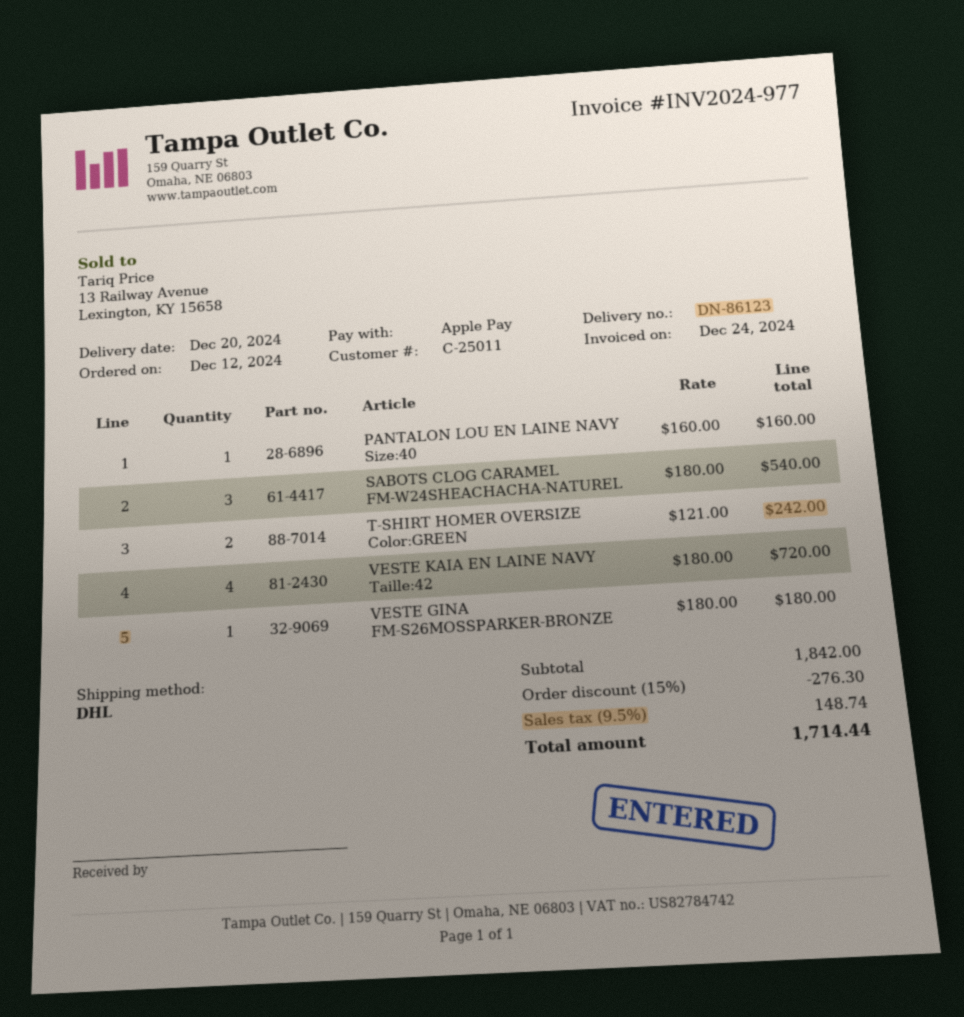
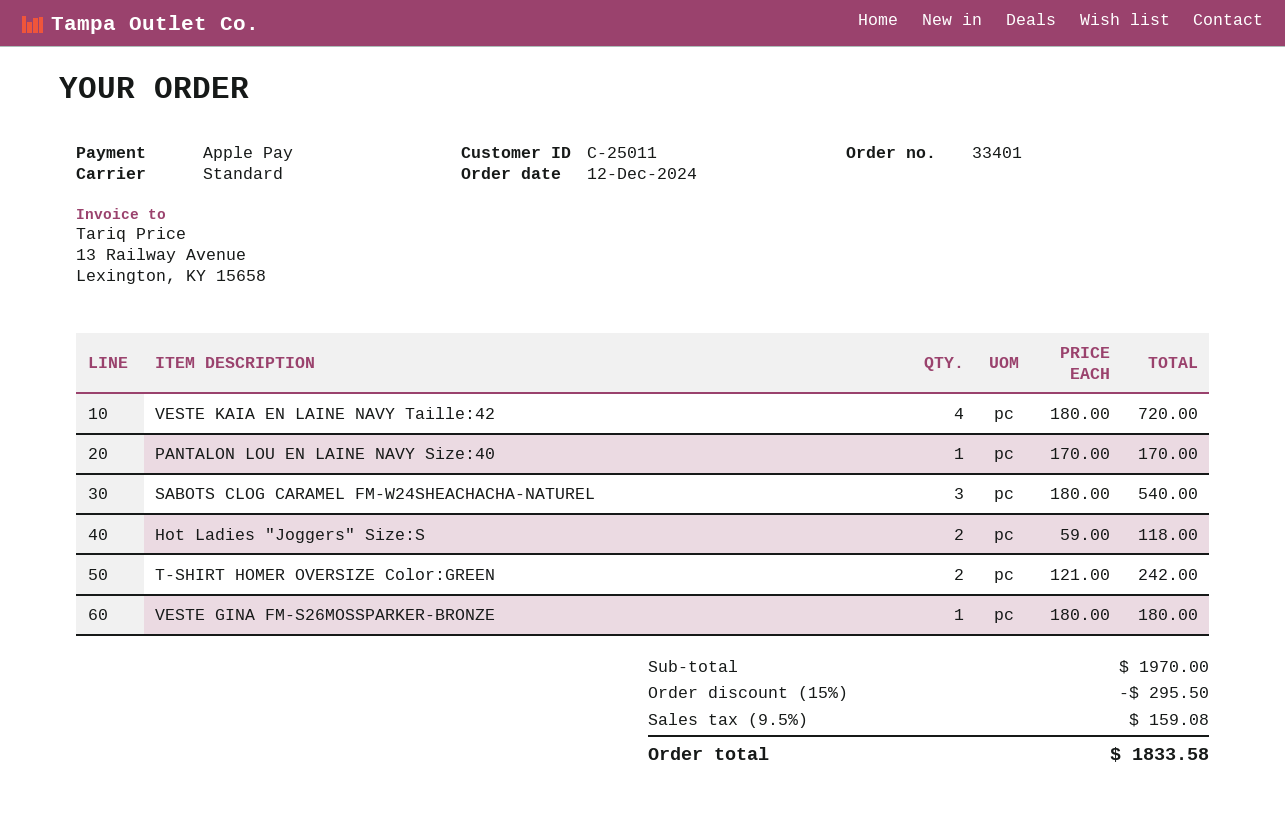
shipping method: DHL -> standard
PANTALON LOU EN LAINE NAVY Size:40: 1 x 160.00 = 160.00 -> 1 x 170.00 = 170.00
Hot Ladies "Joggers" Size:S: none -> 2 x 59.00 = 118.00
subtotal: 1842.00 -> 1970.00
discount: 15% = 276.30 -> 15% = 295.50
tax: 9.5% = 148.74 -> 9.5% = 159.08
total: 1714.44 -> 1833.58

